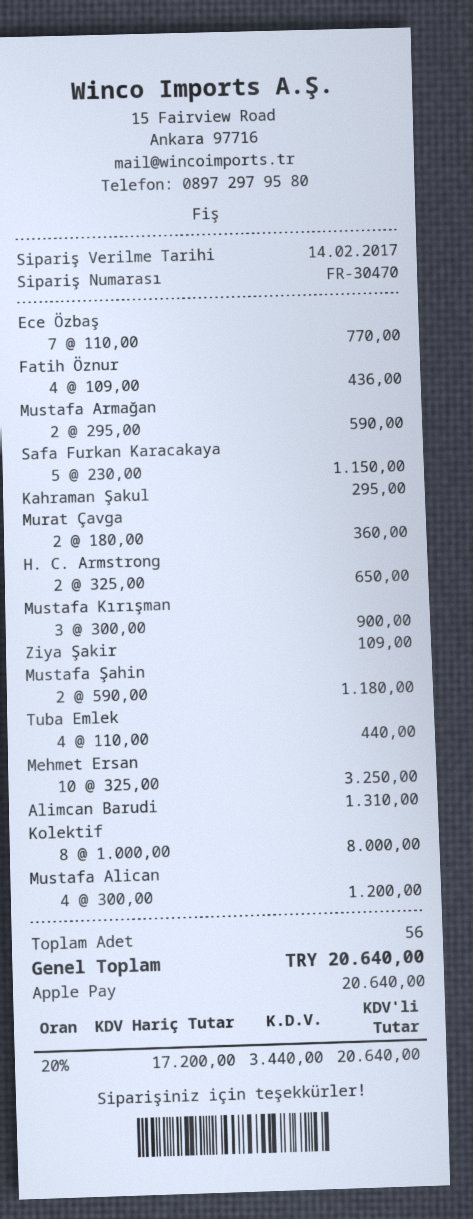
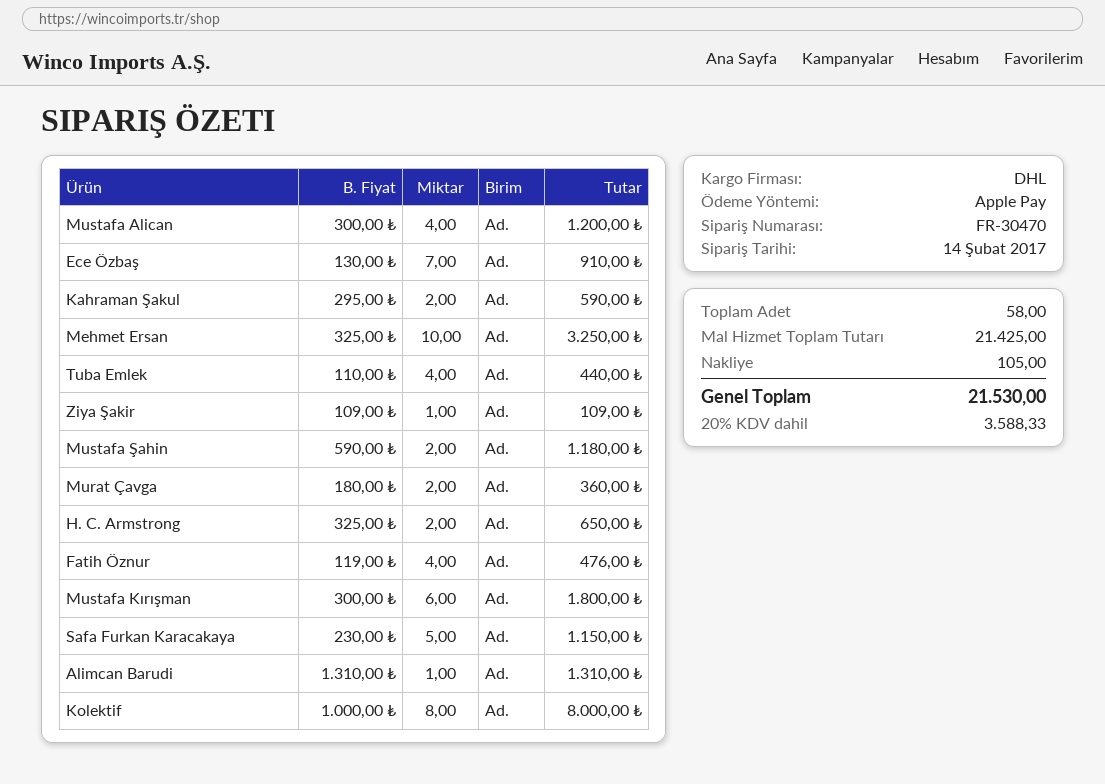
Ece Özbaş: 7 x 110.00 = 770.00 -> 7 x 130.00 = 910.00
Fatih Öznur: 4 x 109.00 = 436.00 -> 4 x 119.00 = 476.00
Mustafa Armağan: 2 x 295.00 = 590.00 -> none
Kahraman Şakul: 1 x 295.00 = 295.00 -> 2 x 295.00 = 590.00
Mustafa Kırışman: 3 x 300.00 = 900.00 -> 6 x 300.00 = 1800.00
total quantity: 56 -> 58
shipping: none -> 105.00
tax: 20% = 3440.00 -> 20% = 3588.33
total: 20640.00 -> 21530.00

